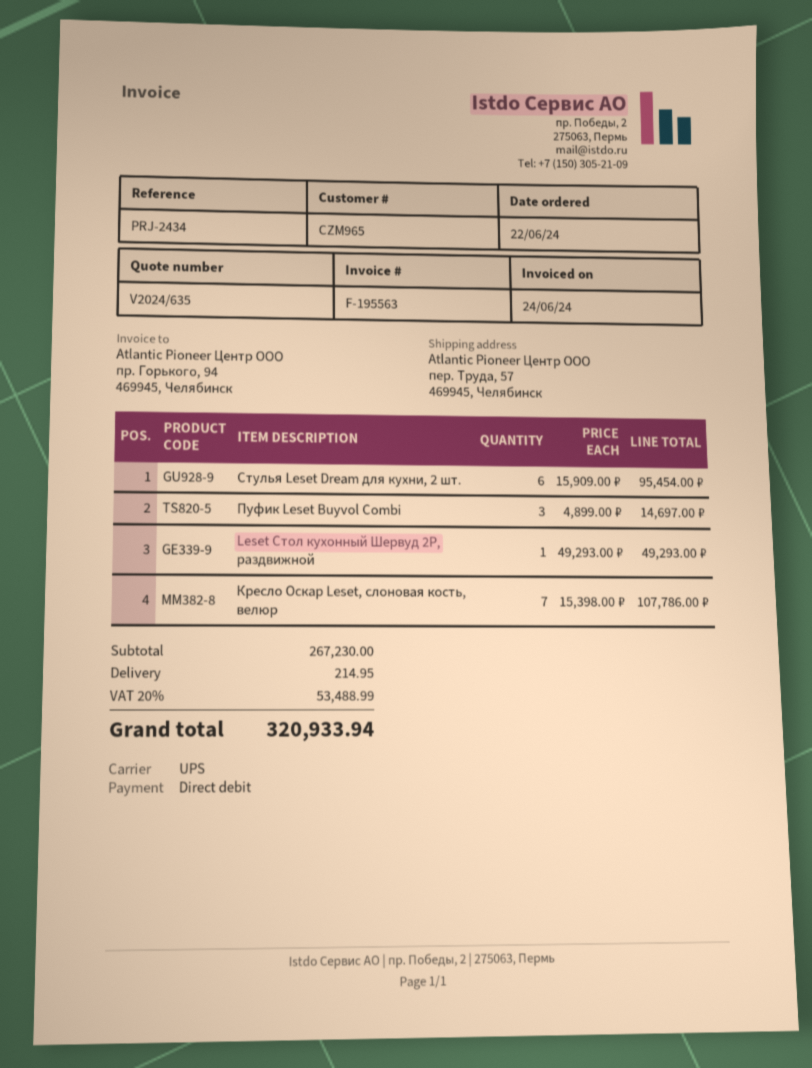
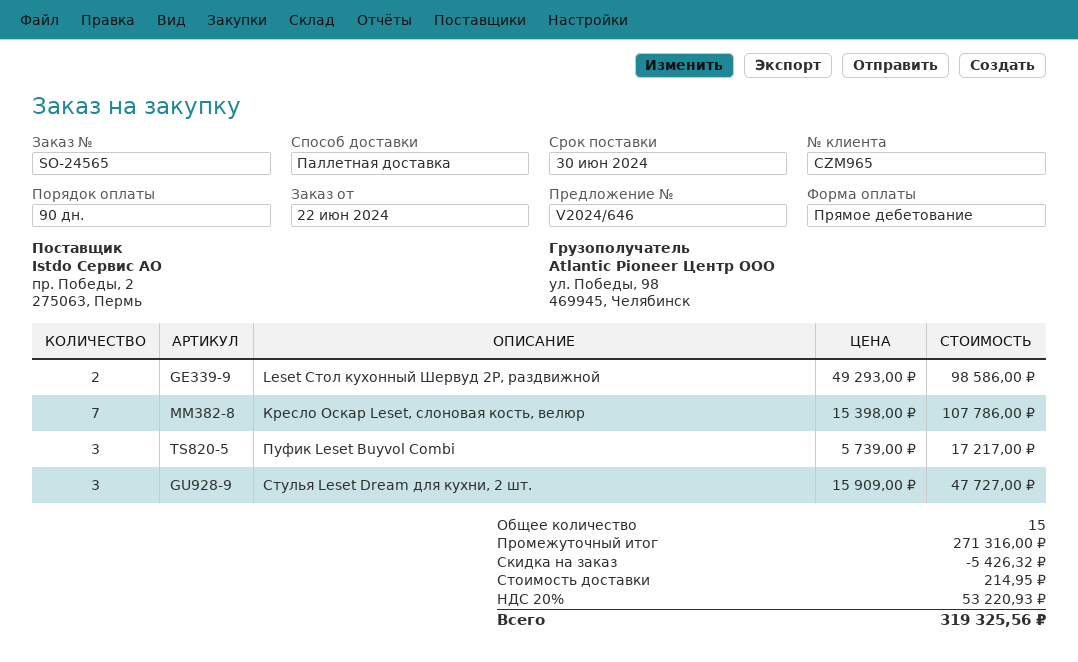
quote number: V2024/635 -> V2024/646
shipping method: UPS -> pallet freight
ship to: пер. Труда, 57, 469945, Челябинск -> ул. Победы, 98, 469945, Челябинск
Стулья Leset Dream для кухни, 2 шт.: 6 x 15909.00 = 95454.00 -> 3 x 15909.00 = 47727.00
Пуфик Leset Buyvol Combi: 3 x 4899.00 = 14697.00 -> 3 x 5739.00 = 17217.00
Leset Стол кухонный Шервуд 2Р, раздвижной: 1 x 49293.00 = 49293.00 -> 2 x 49293.00 = 98586.00
subtotal: 267230.00 -> 271316.00
discount: none -> 5426.32
tax: 20% = 53488.99 -> 20% = 53220.93
total: 320933.94 -> 319325.56

